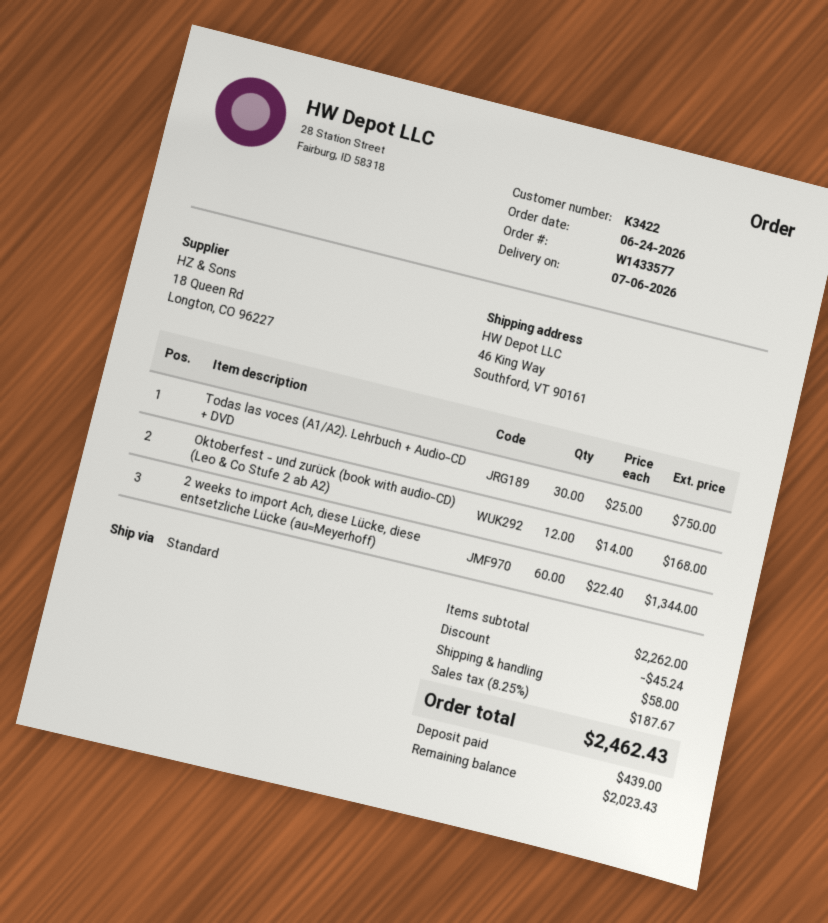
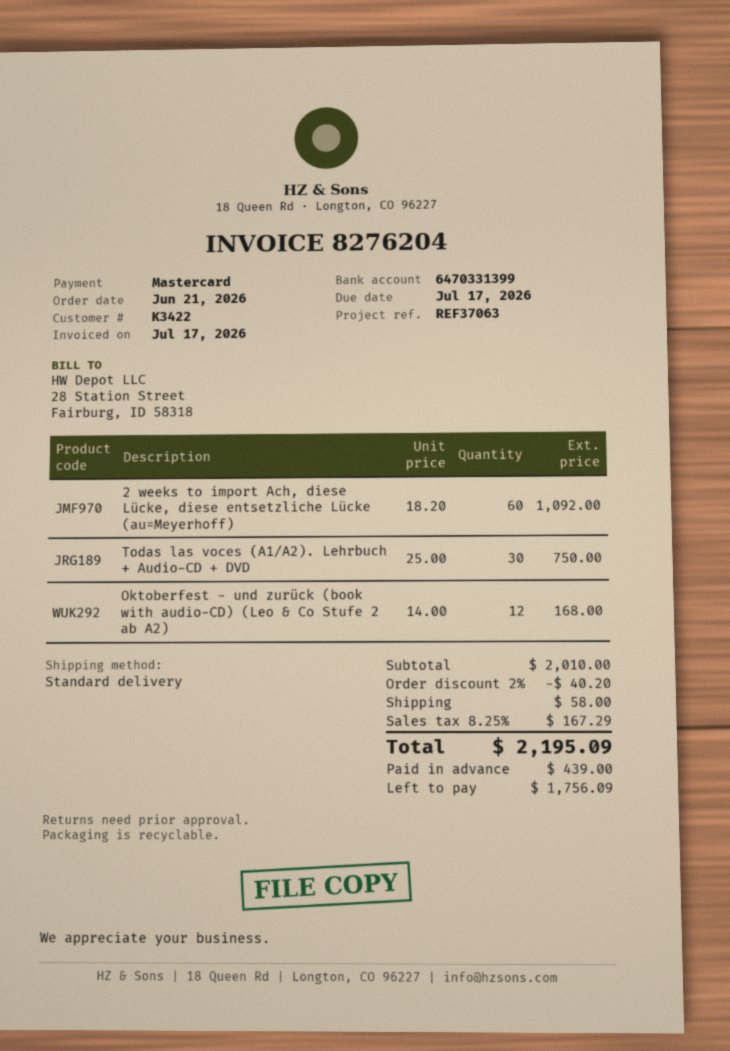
order date: 2026-06-24 -> 2026-06-21
2 weeks to import Ach, diese Lücke, diese entsetzliche Lücke (au=Meyerhoff): 60 x 22.40 = 1344.00 -> 60 x 18.20 = 1092.00
subtotal: 2262.00 -> 2010.00
discount: 45.24 -> 40.20
tax: 8.25% = 187.67 -> 8.25% = 167.29
total: 2462.43 -> 2195.09
balance: 2023.43 -> 1756.09

